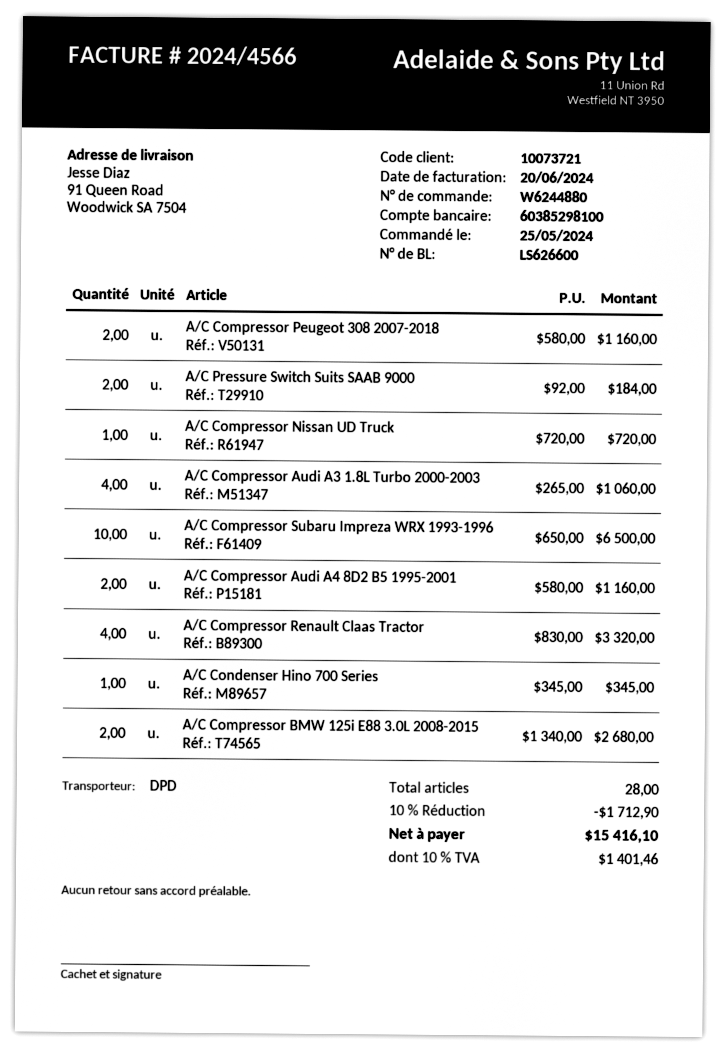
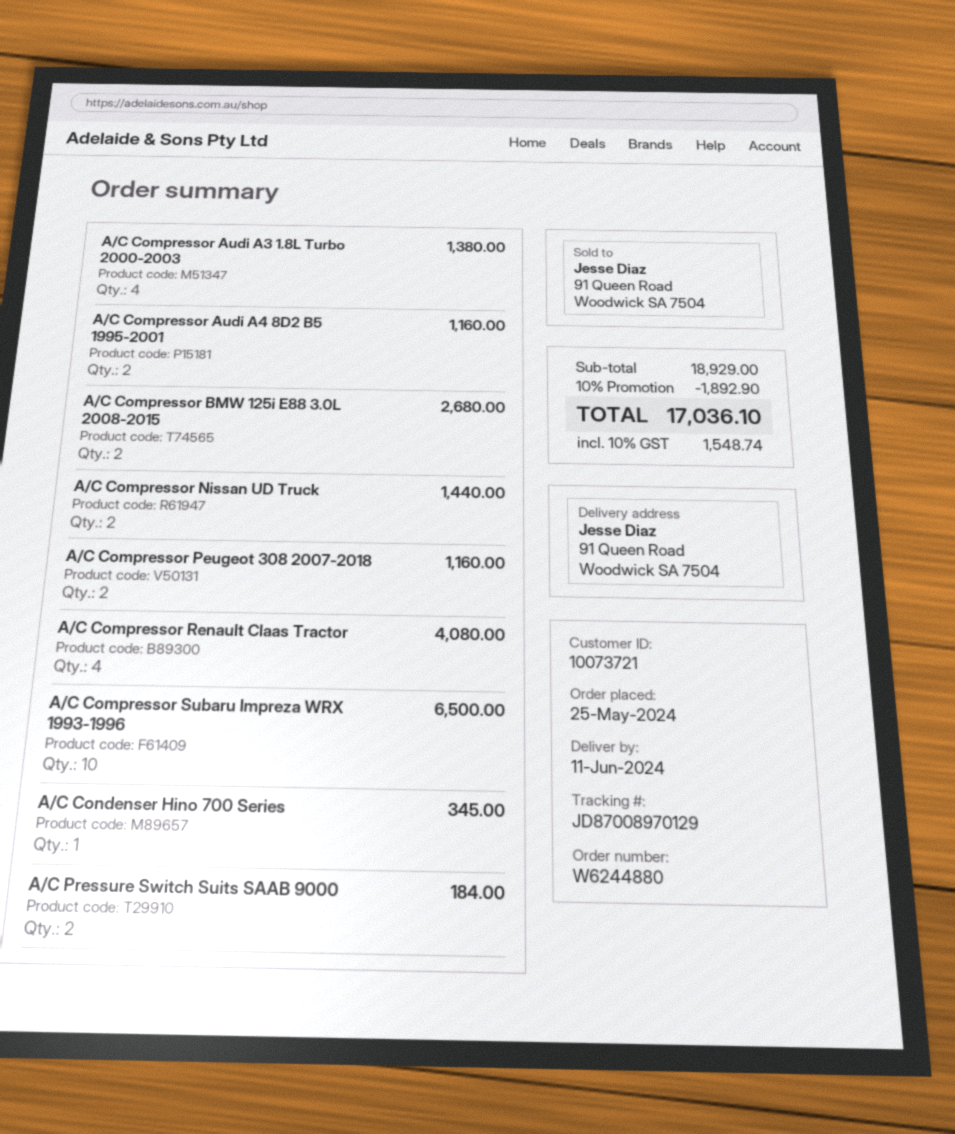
A/C Compressor Nissan UD Truck: 1 for 720.00 -> 2 for 1440.00
A/C Compressor Audi A3 1.8L Turbo 2000-2003: 4 for 1060.00 -> 4 for 1380.00
A/C Compressor Renault Claas Tractor: 4 for 3320.00 -> 4 for 4080.00
discount: 10% = 1712.90 -> 10% = 1892.90
tax: 10% = 1401.46 -> 10% = 1548.74
total: 15416.10 -> 17036.10

